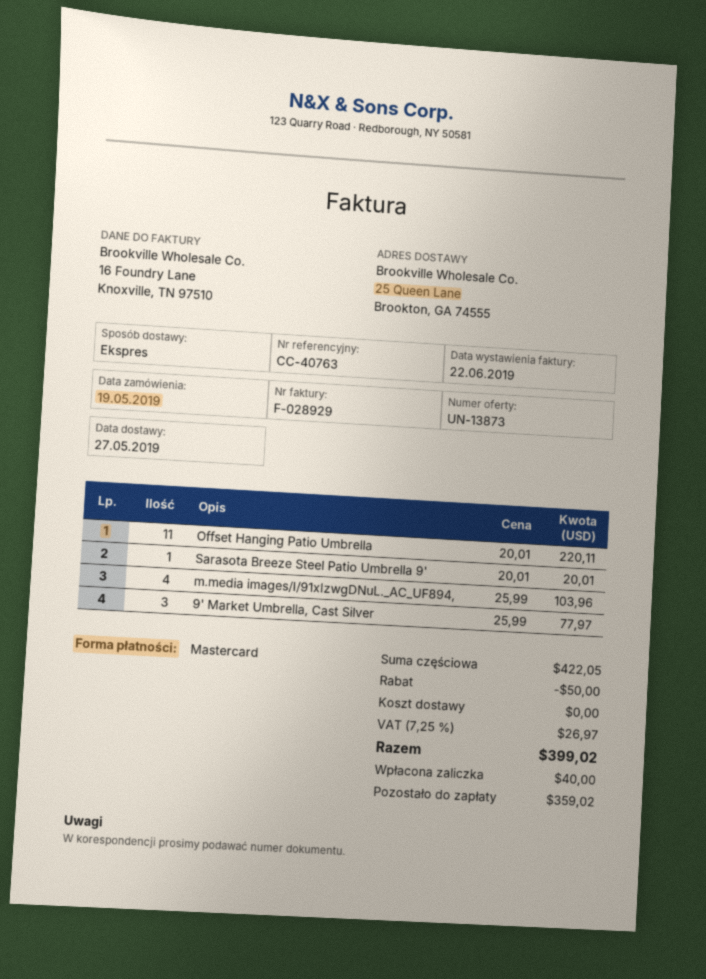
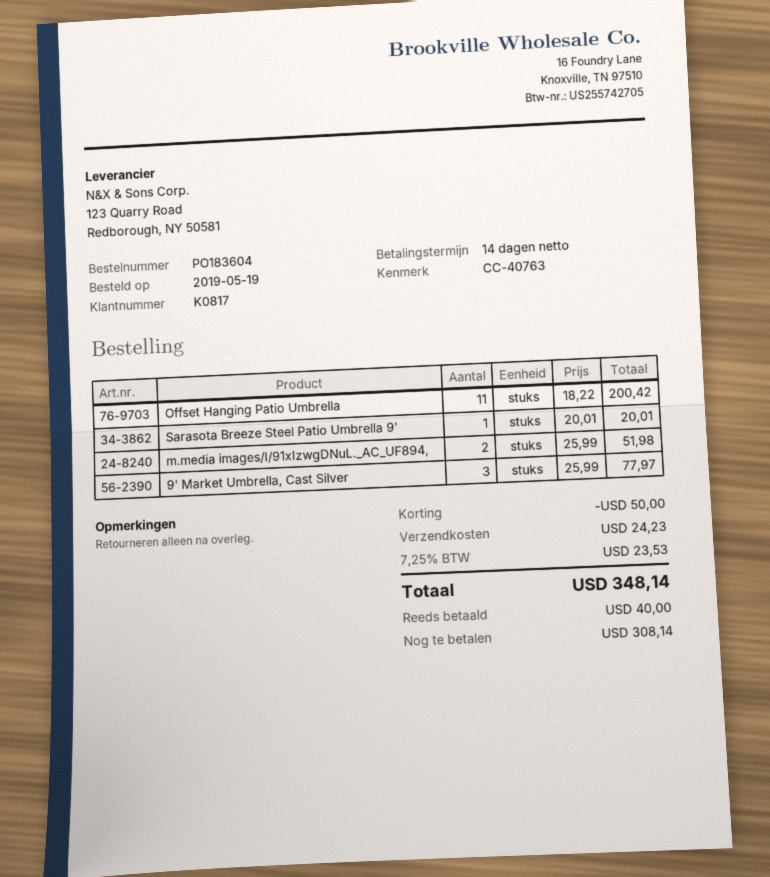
Offset Hanging Patio Umbrella: 11 x 20.01 = 220.11 -> 11 x 18.22 = 200.42
m.media images/I/91xIzwgDNuL._AC_UF894,: 4 x 25.99 = 103.96 -> 2 x 25.99 = 51.98
shipping: 0.00 -> 24.23
tax: 7.25% = 26.97 -> 7.25% = 23.53
total: 399.02 -> 348.14
balance: 359.02 -> 308.14

